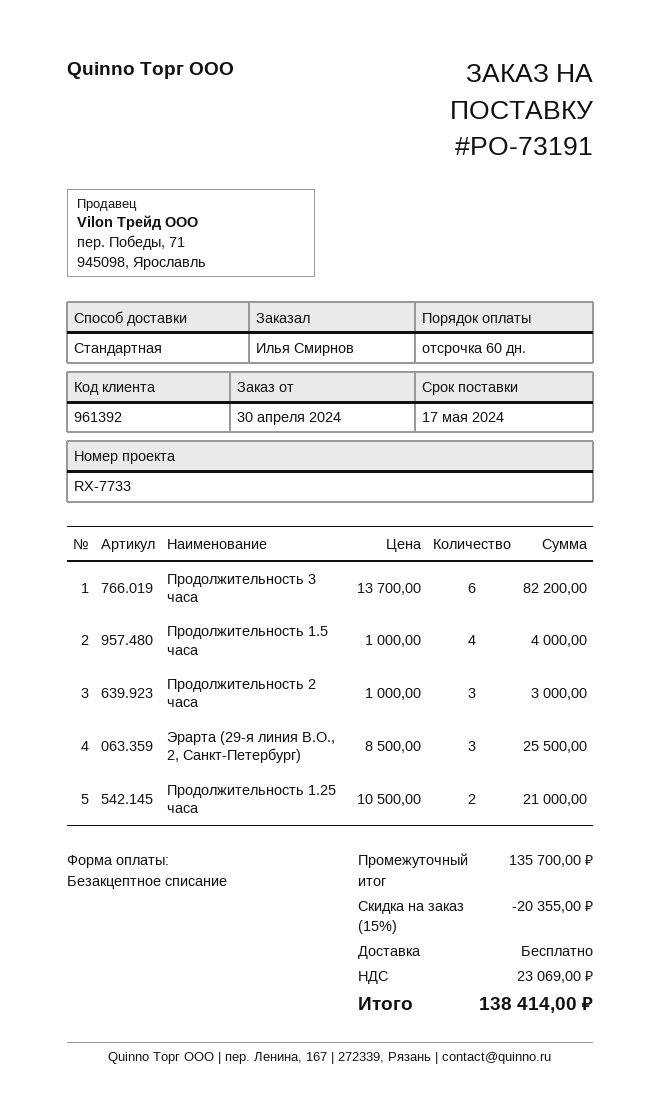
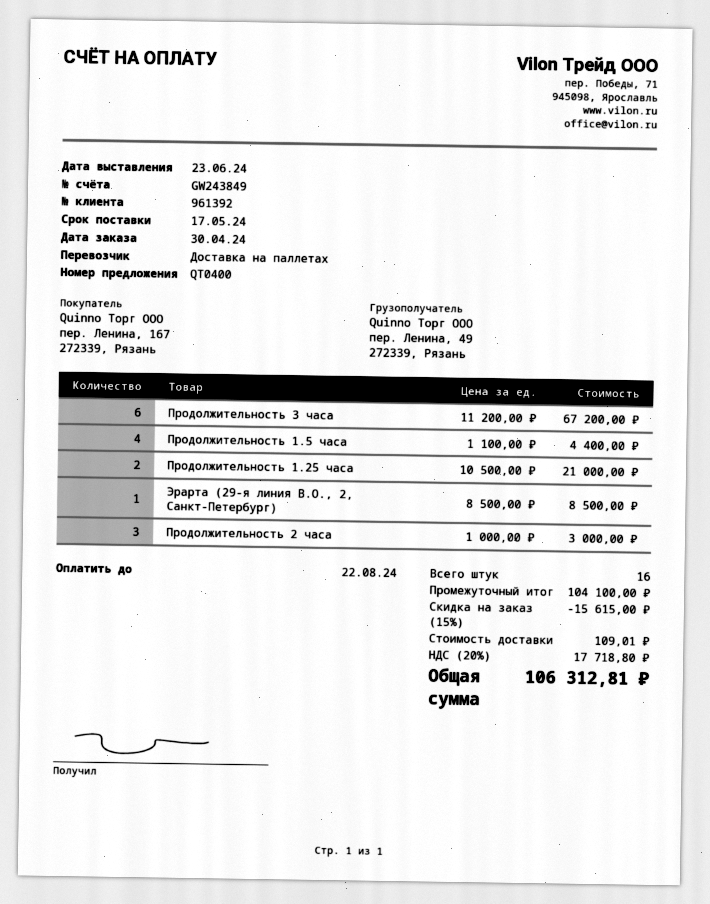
shipping method: standard -> pallet freight
Продолжительность 3 часа: 6 x 13700.00 = 82200.00 -> 6 x 11200.00 = 67200.00
Продолжительность 1.5 часа: 4 x 1000.00 = 4000.00 -> 4 x 1100.00 = 4400.00
Эрарта (29-я линия В.О., 2, Санкт-Петербург): 3 x 8500.00 = 25500.00 -> 1 x 8500.00 = 8500.00
subtotal: 135700.00 -> 104100.00
discount: 15% = 20355.00 -> 15% = 15615.00
shipping: 0.00 -> 109.01
tax: 23069.00 -> 17718.80
total: 138414.00 -> 106312.81

